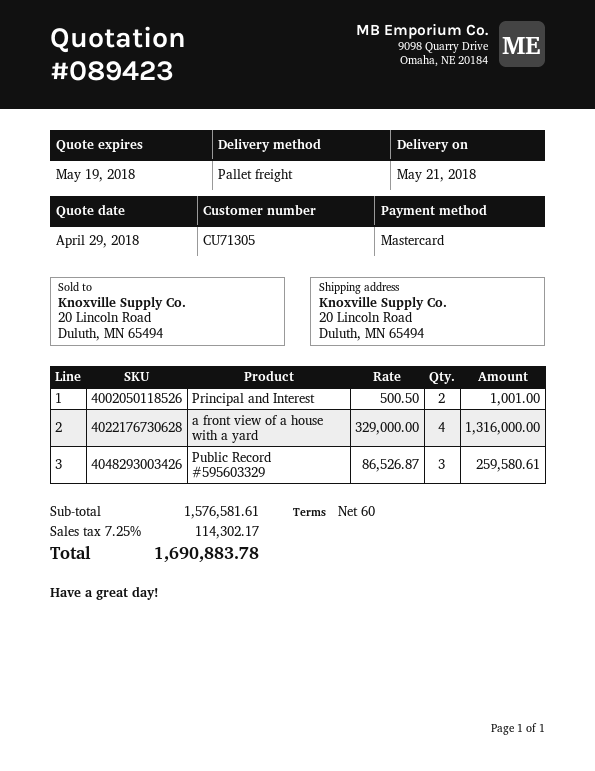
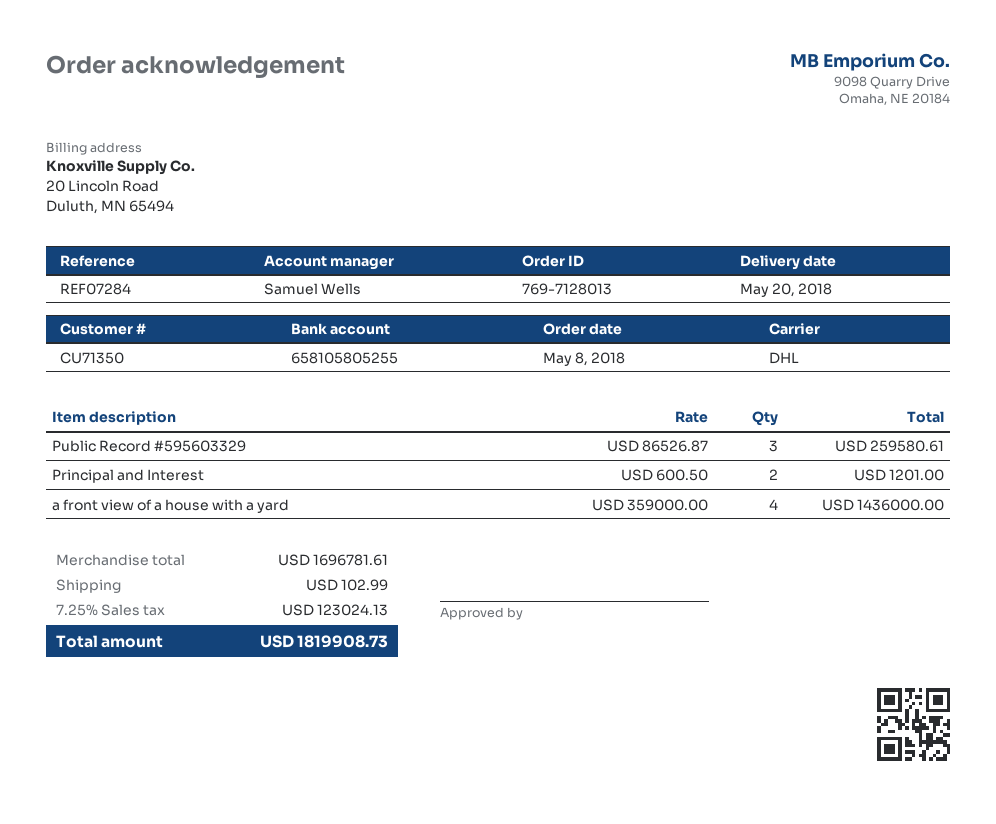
delivery date: 2018-05-21 -> 2018-05-20
customer number: CU71305 -> CU71350
shipping method: pallet freight -> DHL
Principal and Interest: 2 x 500.50 = 1001.00 -> 2 x 600.50 = 1201.00
a front view of a house with a yard: 4 x 329000.00 = 1316000.00 -> 4 x 359000.00 = 1436000.00
subtotal: 1576581.61 -> 1696781.61
shipping: none -> 102.99
tax: 7.25% = 114302.17 -> 7.25% = 123024.13
total: 1690883.78 -> 1819908.73

